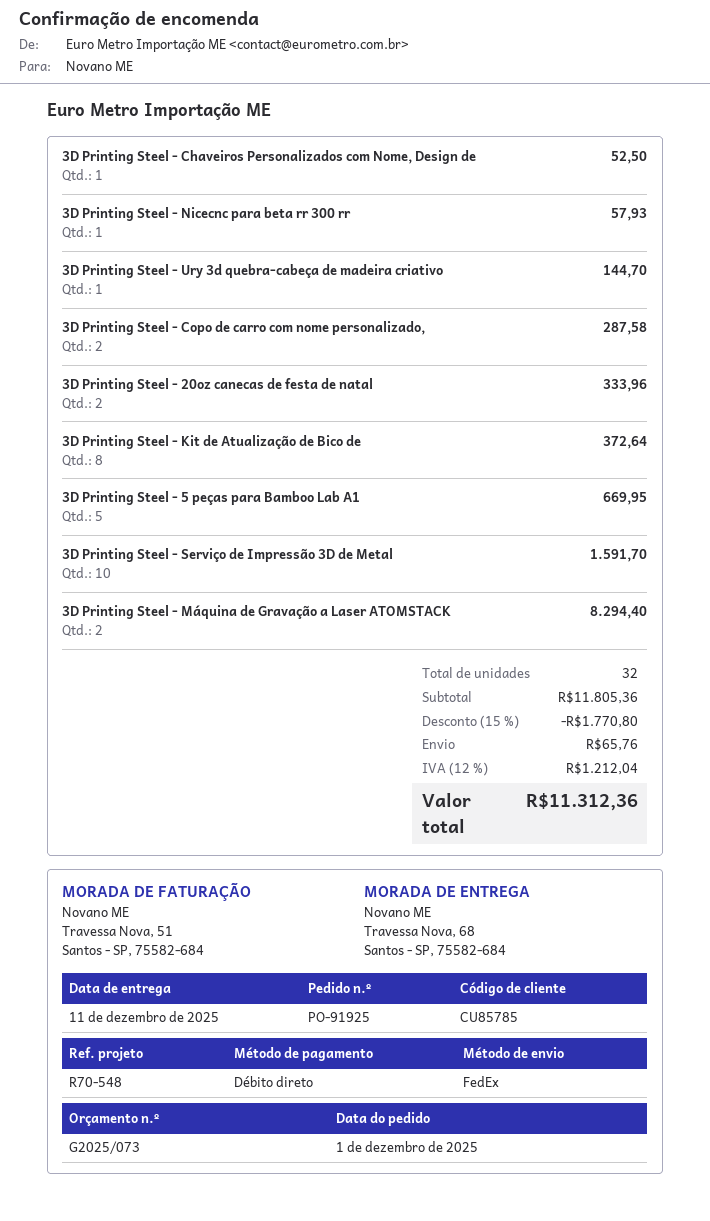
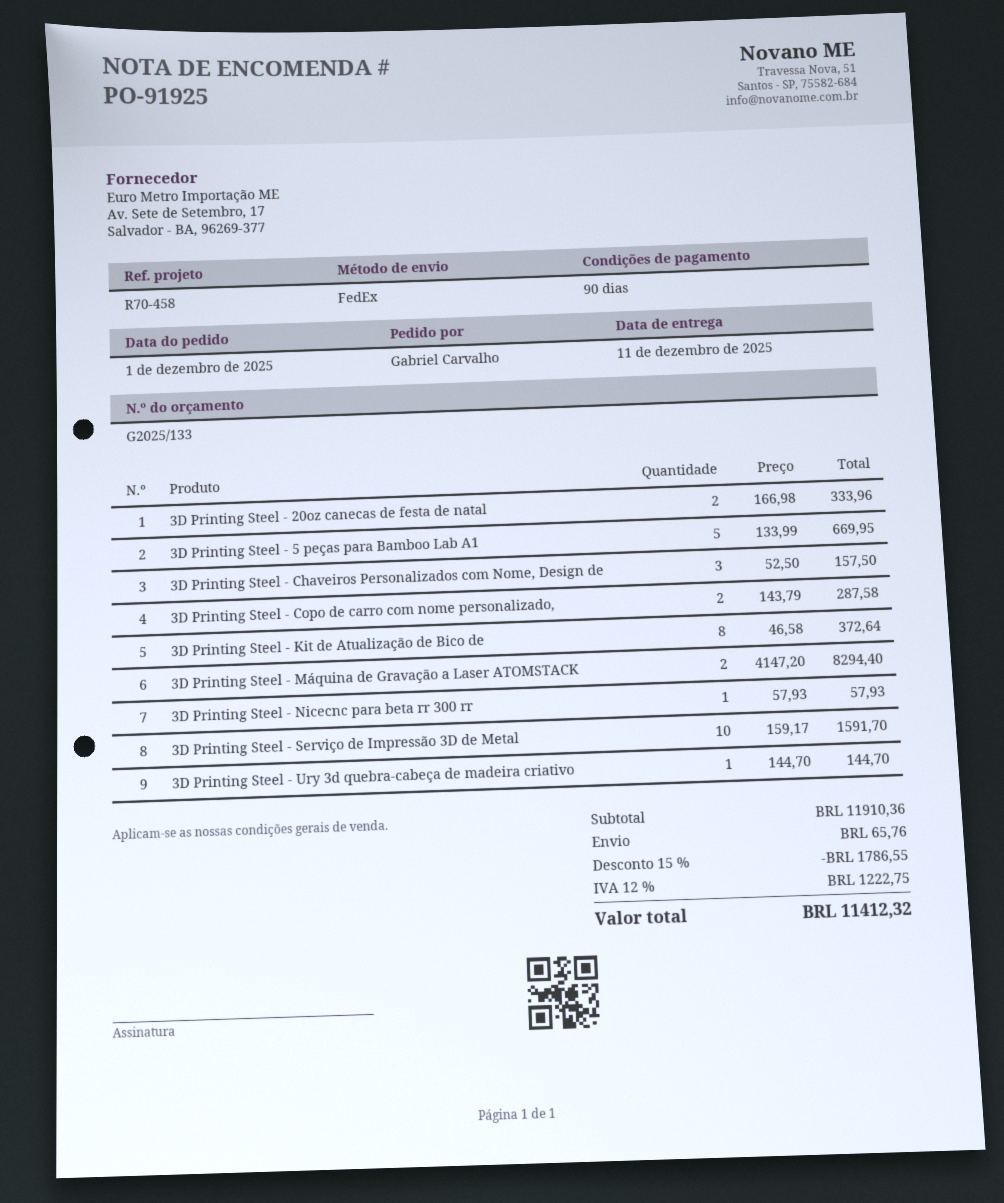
quote number: G2025/073 -> G2025/133
reference: R70-548 -> R70-458
3D Printing Steel - Chaveiros Personalizados com Nome, Design de: 1 for 52.50 -> 3 for 157.50
subtotal: 11805.36 -> 11910.36
discount: 15% = 1770.80 -> 15% = 1786.55
tax: 12% = 1212.04 -> 12% = 1222.75
total: 11312.36 -> 11412.32

